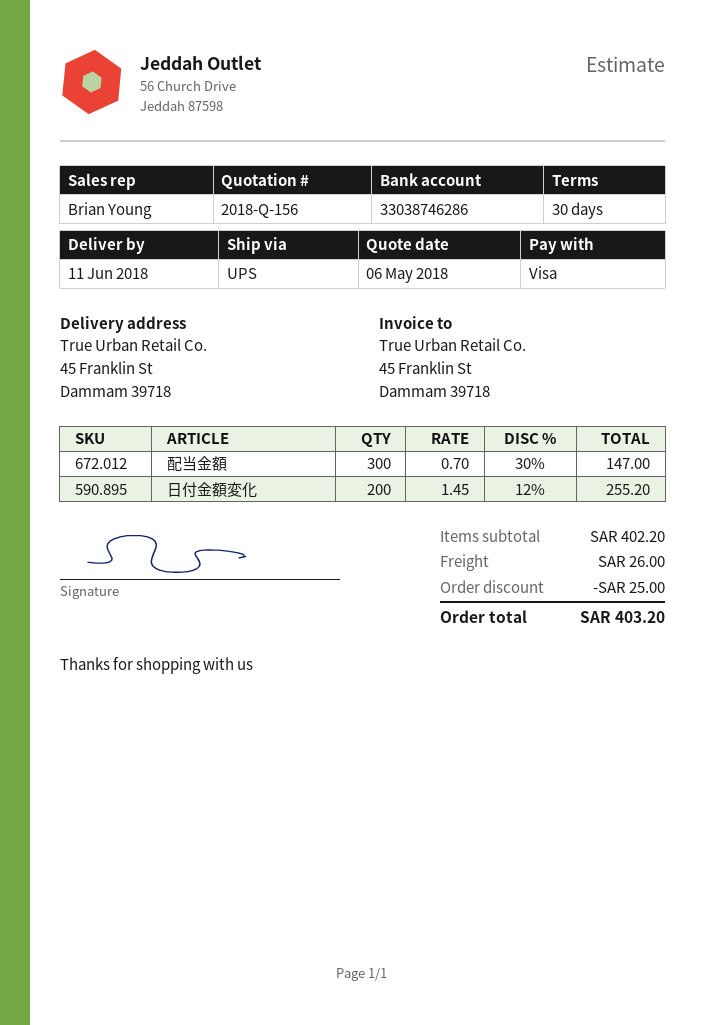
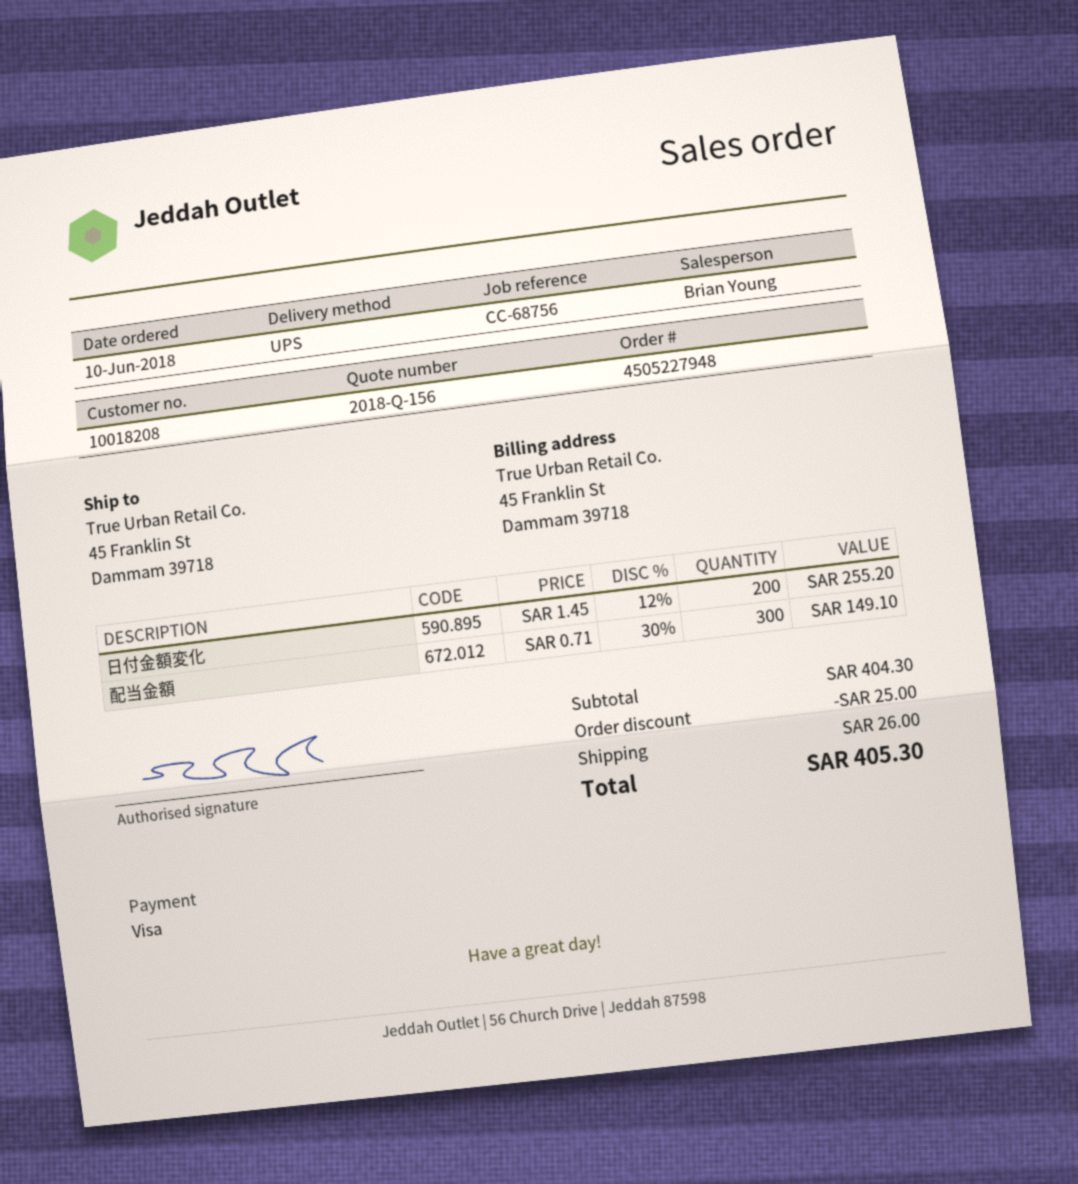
配当金額: 300 x 0.70 - 30% = 147.00 -> 300 x 0.71 - 30% = 149.10
subtotal: 402.20 -> 404.30
total: 403.20 -> 405.30

